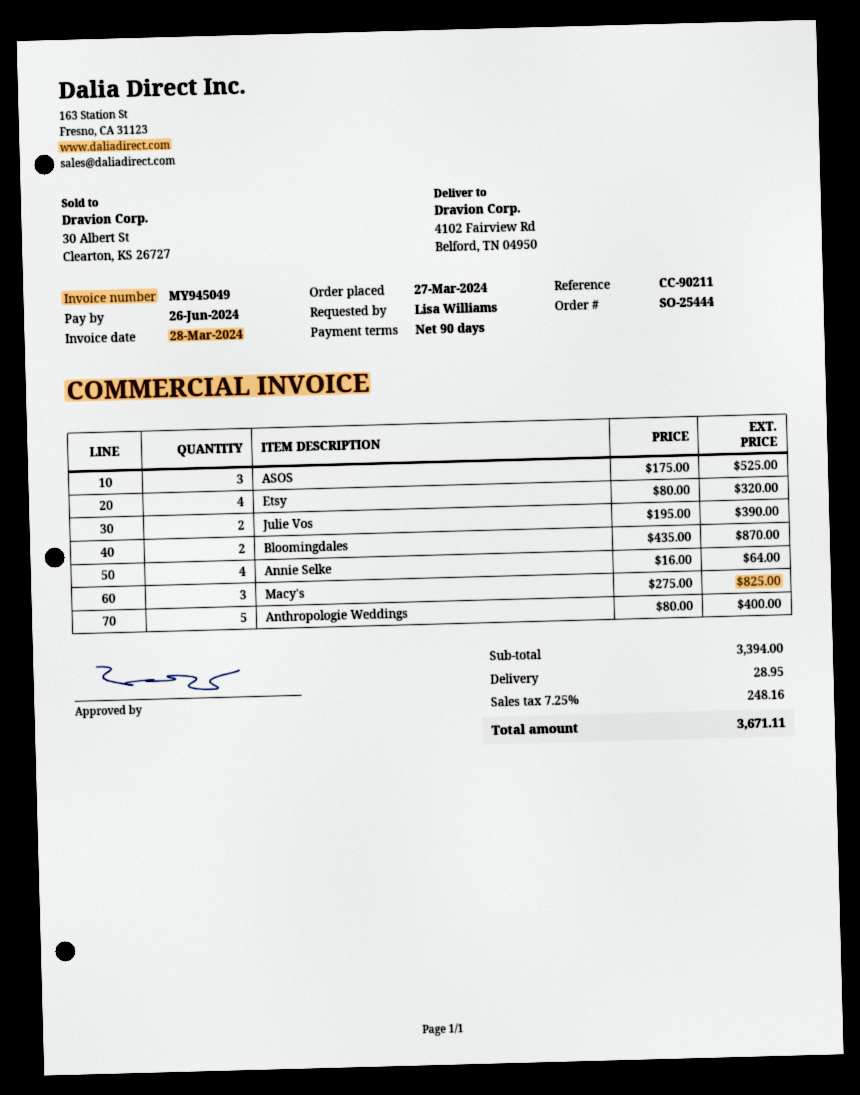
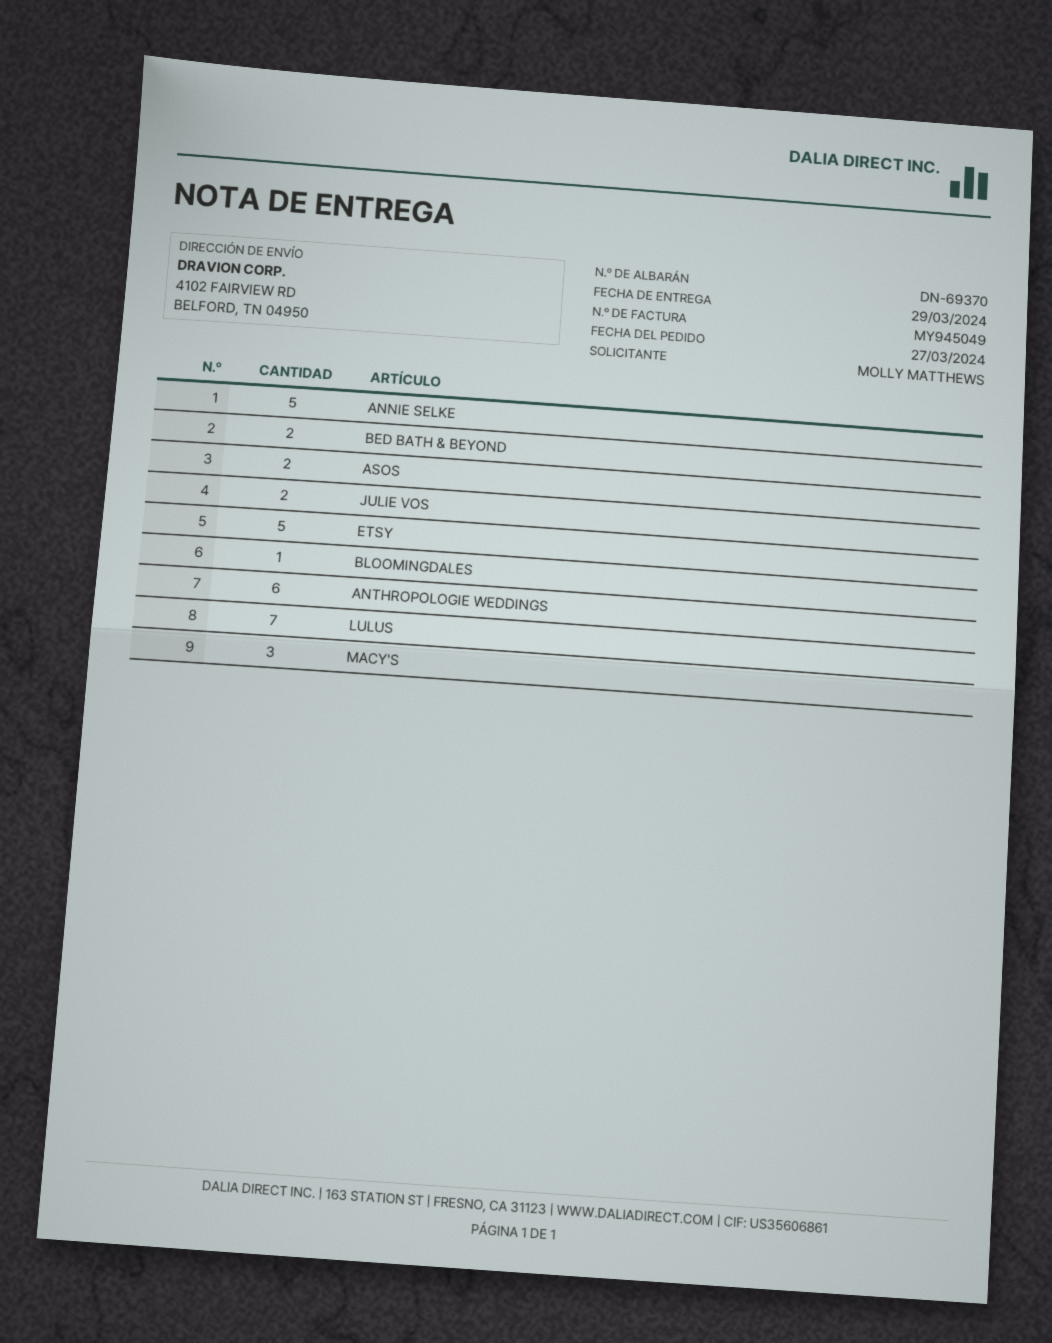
ordered by: Lisa Williams -> MOLLY MATTHEWS
ASOS: 3 -> 2
Etsy: 4 -> 5
Bloomingdales: 2 -> 1
Annie Selke: 4 -> 5
Anthropologie Weddings: 5 -> 6
BED BATH & BEYOND: none -> 2
LULUS: none -> 7

